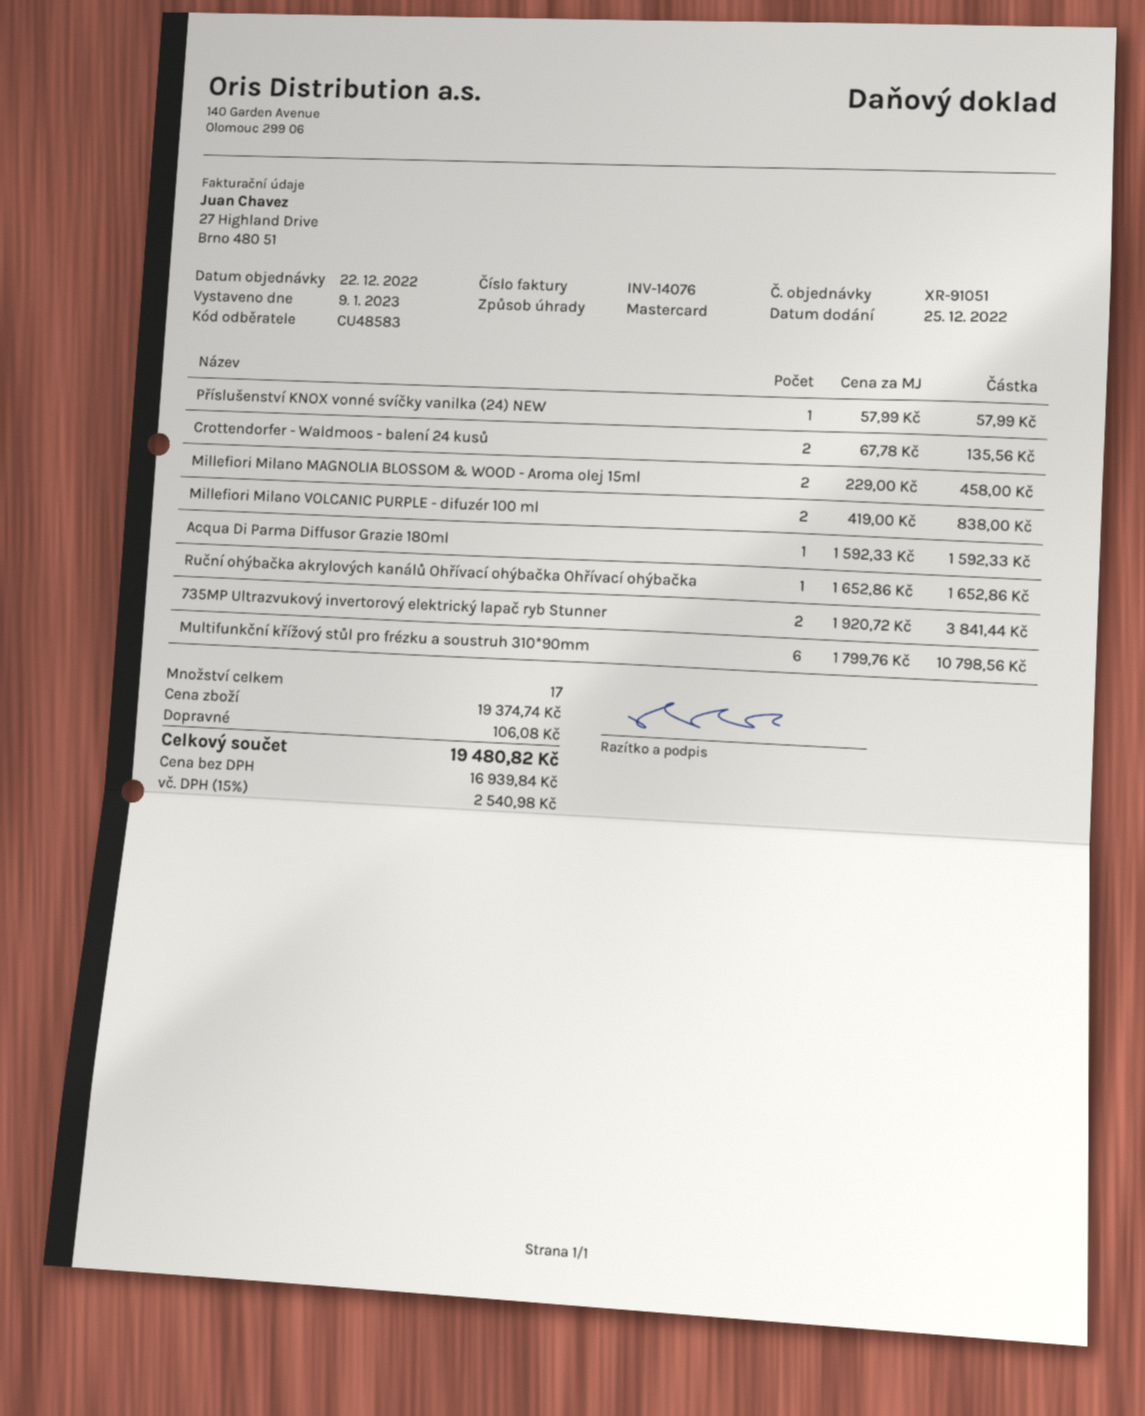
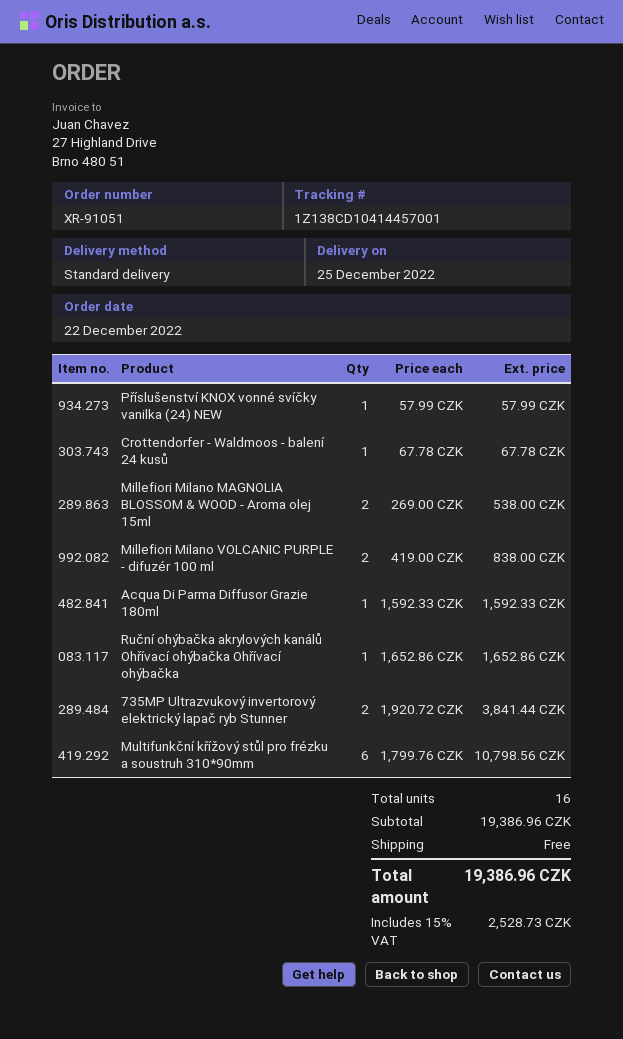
Crottendorfer - Waldmoos - balení 24 kusů: 2 x 67.78 = 135.56 -> 1 x 67.78 = 67.78
Millefiori Milano MAGNOLIA BLOSSOM & WOOD - Aroma olej 15ml: 2 x 229.00 = 458.00 -> 2 x 269.00 = 538.00
total quantity: 17 -> 16
subtotal: 19374.74 -> 19386.96
shipping: 106.08 -> 0.00
tax: 15% = 2540.98 -> 15% = 2528.73
total: 19480.82 -> 19386.96

